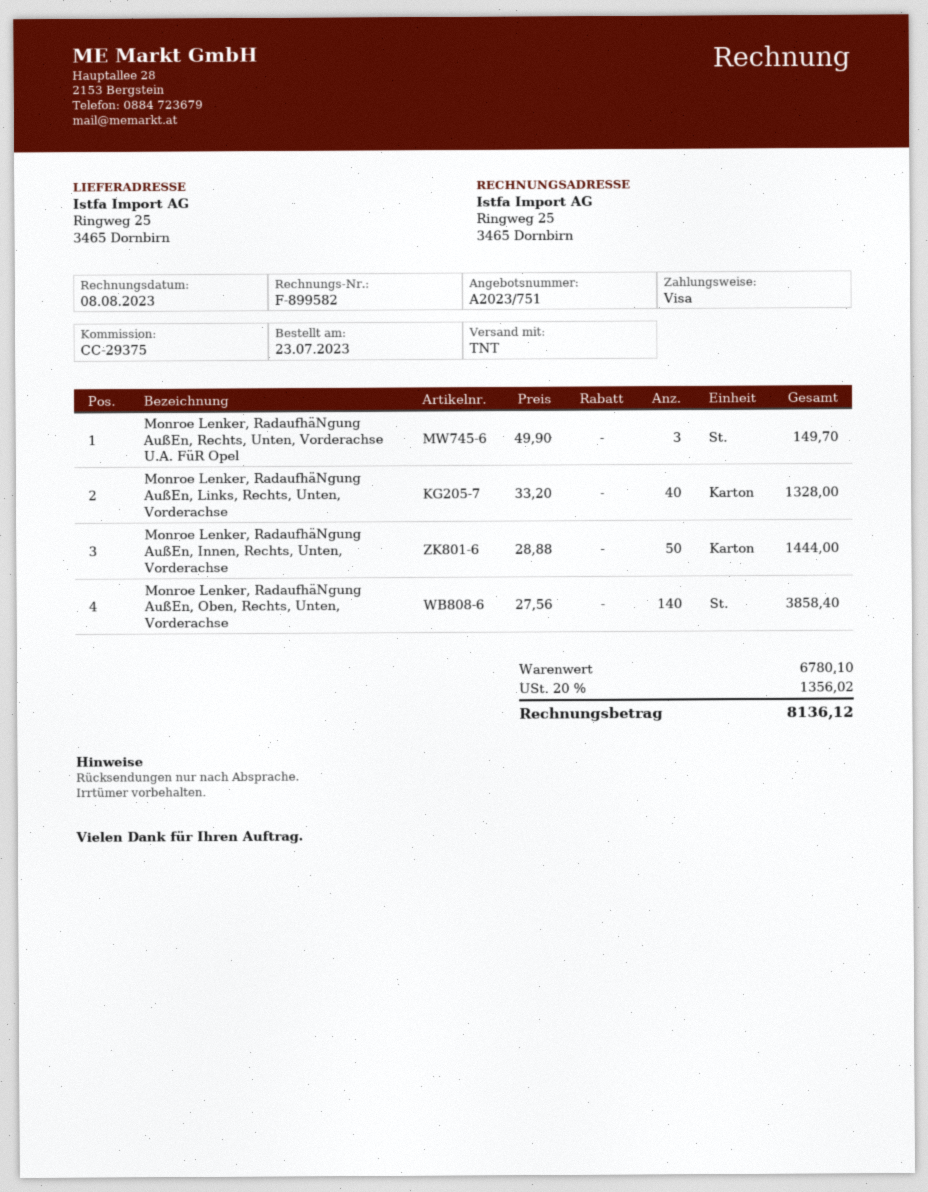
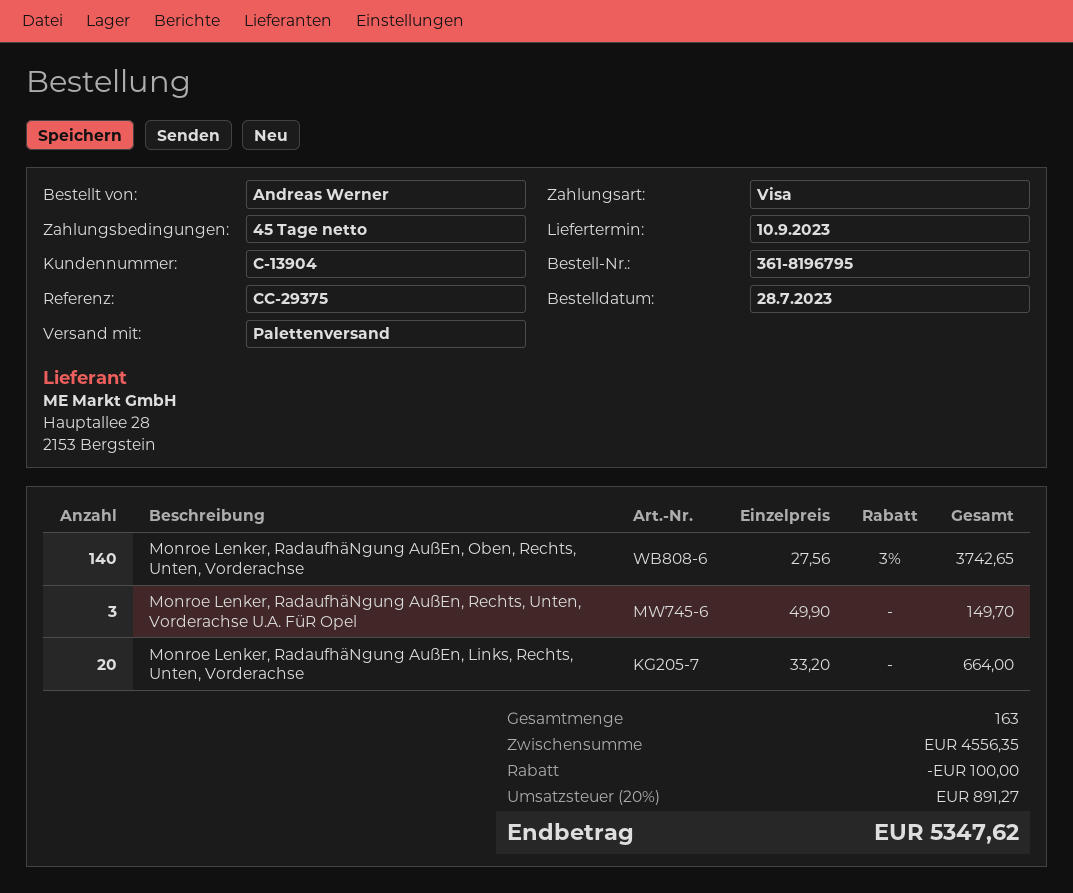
order date: 2023-07-23 -> 2023-07-28
shipping method: TNT -> pallet freight
Monroe Lenker, RadaufhäNgung AußEn, Links, Rechts, Unten, Vorderachse: 40 x 33.20 = 1328.00 -> 20 x 33.20 = 664.00
Monroe Lenker, RadaufhäNgung AußEn, Innen, Rechts, Unten, Vorderachse: 50 x 28.88 = 1444.00 -> none
Monroe Lenker, RadaufhäNgung AußEn, Oben, Rechts, Unten, Vorderachse: 140 x 27.56 = 3858.40 -> 140 x 27.56 - 3% = 3742.65
subtotal: 6780.10 -> 4556.35
discount: none -> 100.00
tax: 20% = 1356.02 -> 20% = 891.27
total: 8136.12 -> 5347.62

